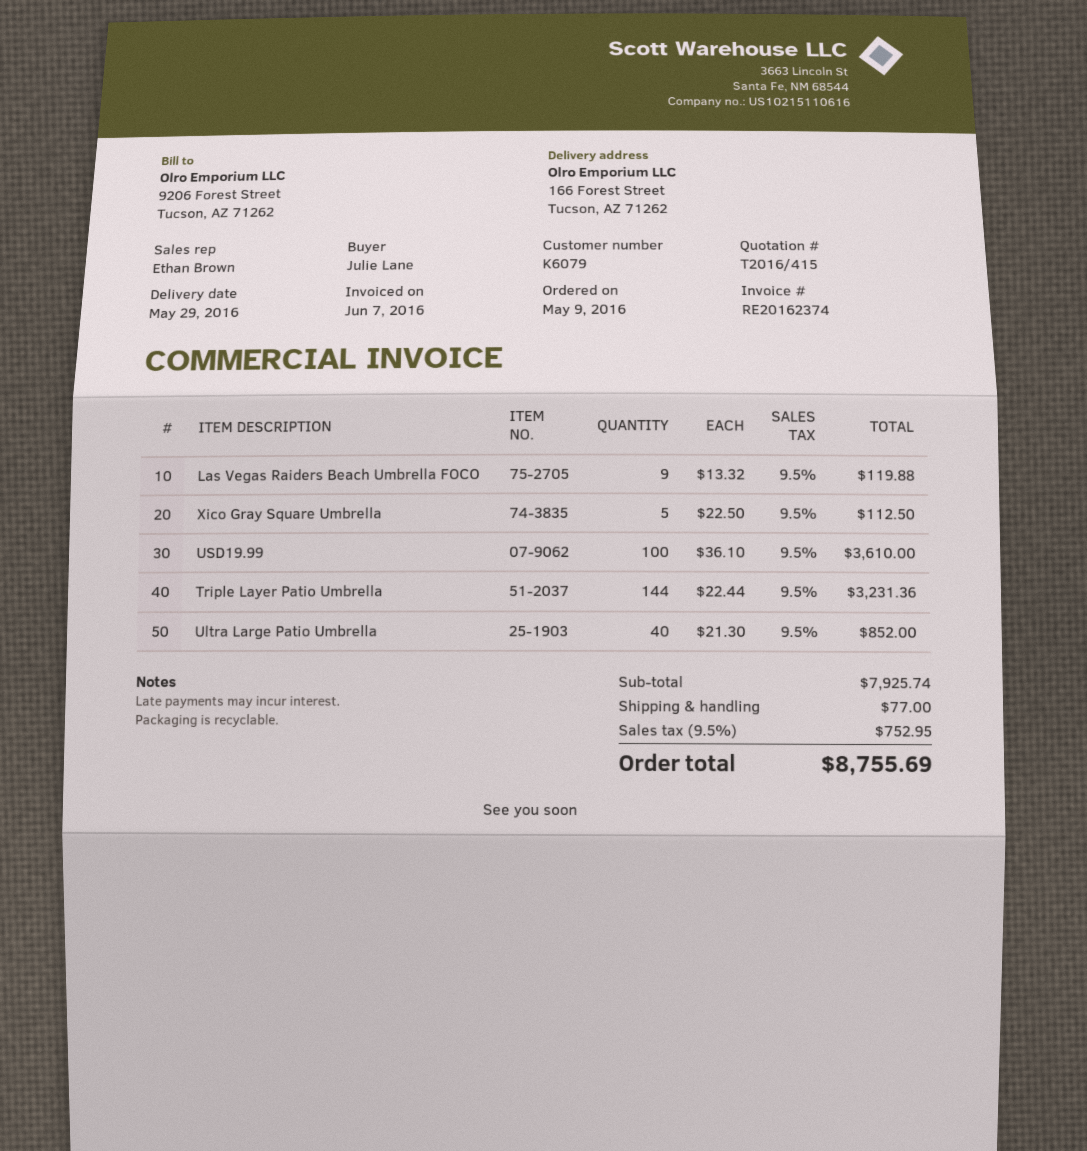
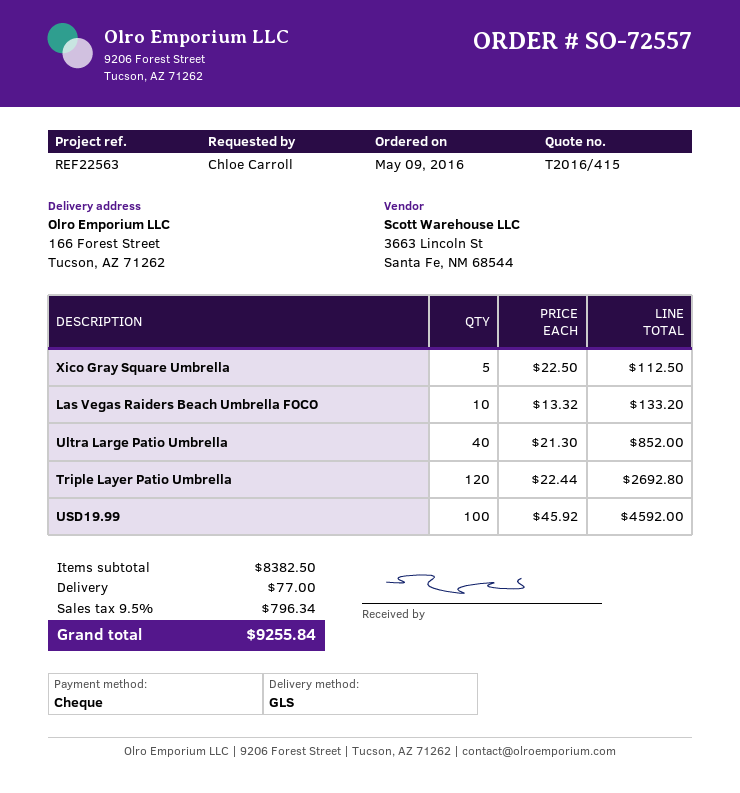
ordered by: Julie Lane -> Chloe Carroll
Las Vegas Raiders Beach Umbrella FOCO: 9 x 13.32 = 119.88 -> 10 x 13.32 = 133.20
USD19.99: 100 x 36.10 = 3610.00 -> 100 x 45.92 = 4592.00
Triple Layer Patio Umbrella: 144 x 22.44 = 3231.36 -> 120 x 22.44 = 2692.80
subtotal: 7925.74 -> 8382.50
tax: 9.5% = 752.95 -> 9.5% = 796.34
total: 8755.69 -> 9255.84

